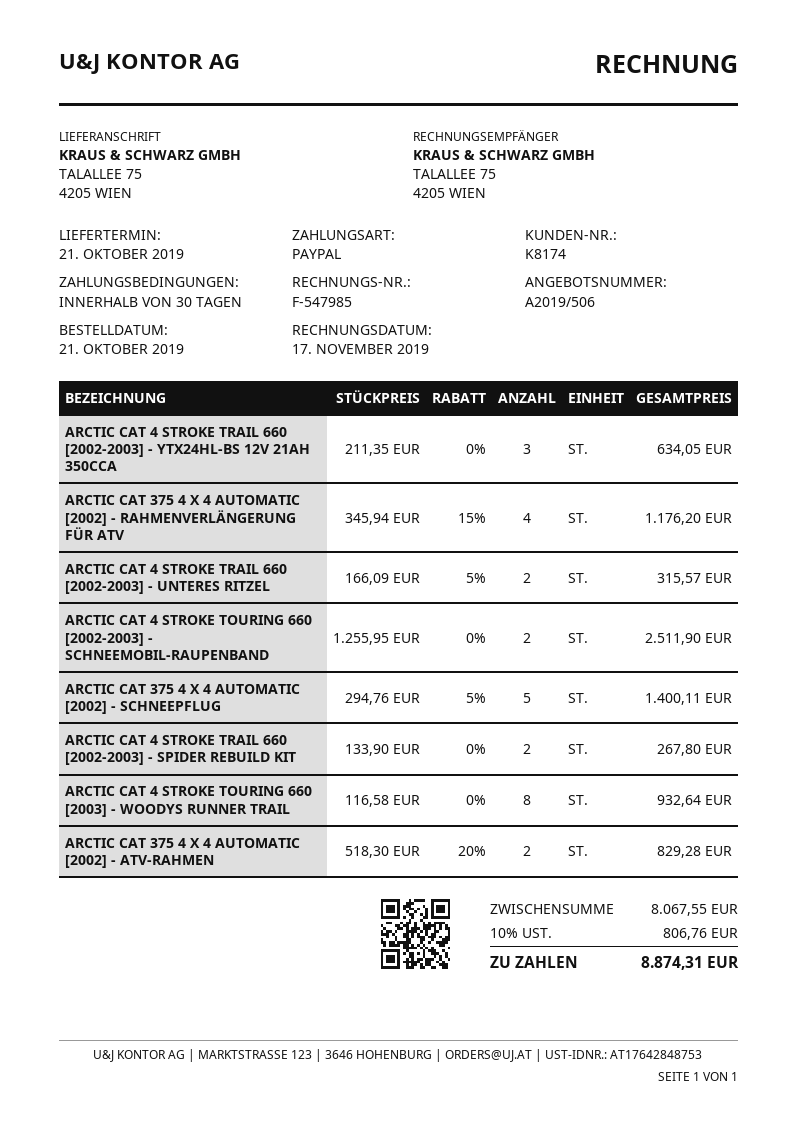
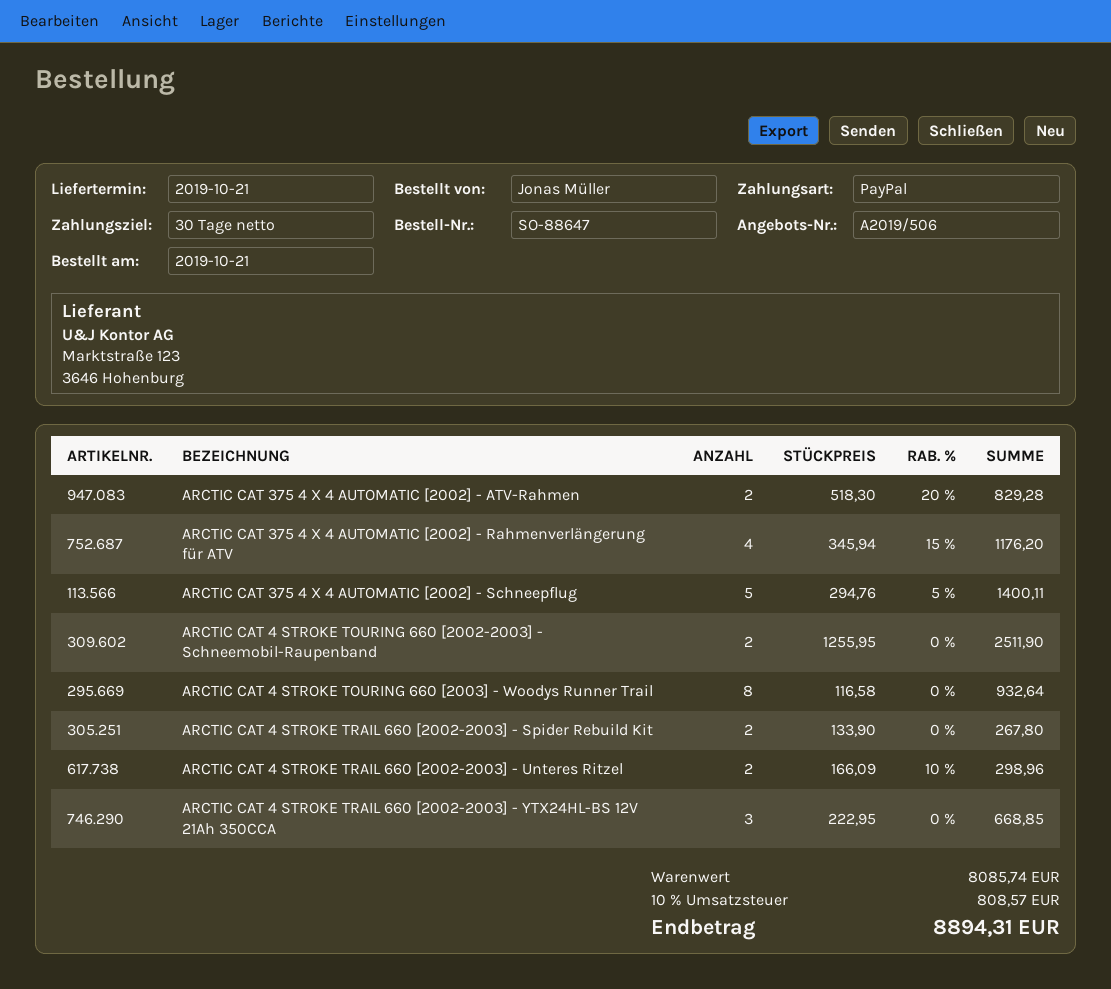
ARCTIC CAT 4 STROKE TRAIL 660 [2002-2003] - YTX24HL-BS 12V 21AH 350CCA: 3 x 211.35 = 634.05 -> 3 x 222.95 = 668.85
ARCTIC CAT 4 STROKE TRAIL 660 [2002-2003] - UNTERES RITZEL: 2 x 166.09 - 5% = 315.57 -> 2 x 166.09 - 10% = 298.96
subtotal: 8067.55 -> 8085.74
tax: 10% = 806.76 -> 10% = 808.57
total: 8874.31 -> 8894.31

